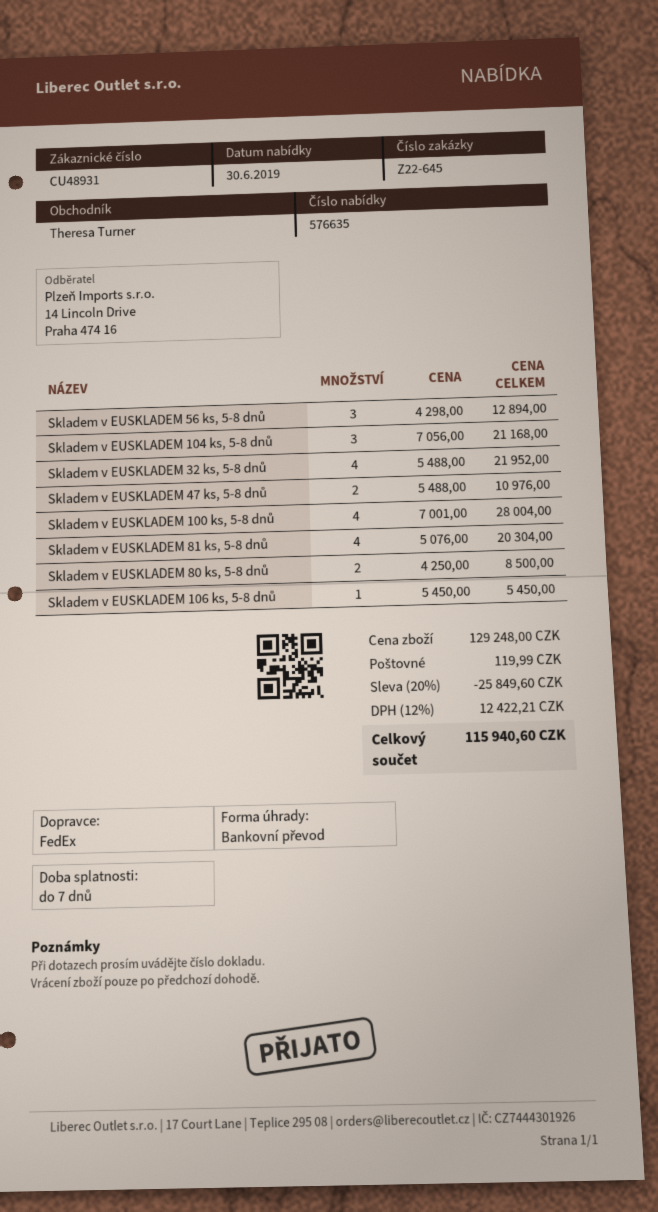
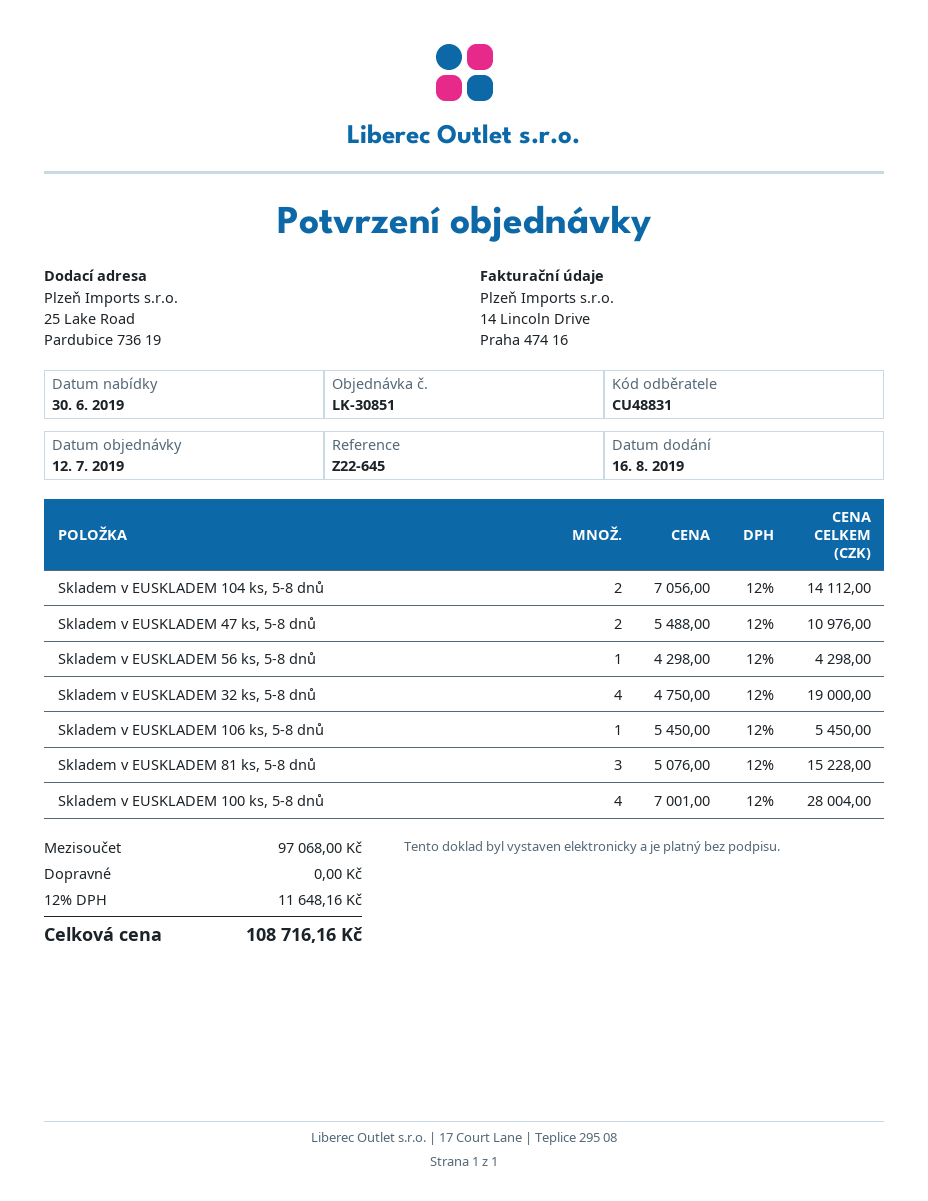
customer number: CU48931 -> CU48831
Skladem v EUSKLADEM 56 ks, 5-8 dnů: 3 x 4298.00 = 12894.00 -> 1 x 4298.00 = 4298.00
Skladem v EUSKLADEM 104 ks, 5-8 dnů: 3 x 7056.00 = 21168.00 -> 2 x 7056.00 = 14112.00
Skladem v EUSKLADEM 32 ks, 5-8 dnů: 4 x 5488.00 = 21952.00 -> 4 x 4750.00 = 19000.00
Skladem v EUSKLADEM 81 ks, 5-8 dnů: 4 x 5076.00 = 20304.00 -> 3 x 5076.00 = 15228.00
Skladem v EUSKLADEM 80 ks, 5-8 dnů: 2 x 4250.00 = 8500.00 -> none
subtotal: 129248.00 -> 97068.00
discount: 20% = 25849.60 -> none
shipping: 119.99 -> 0.00
tax: 12% = 12422.21 -> 12% = 11648.16
total: 115940.60 -> 108716.16

